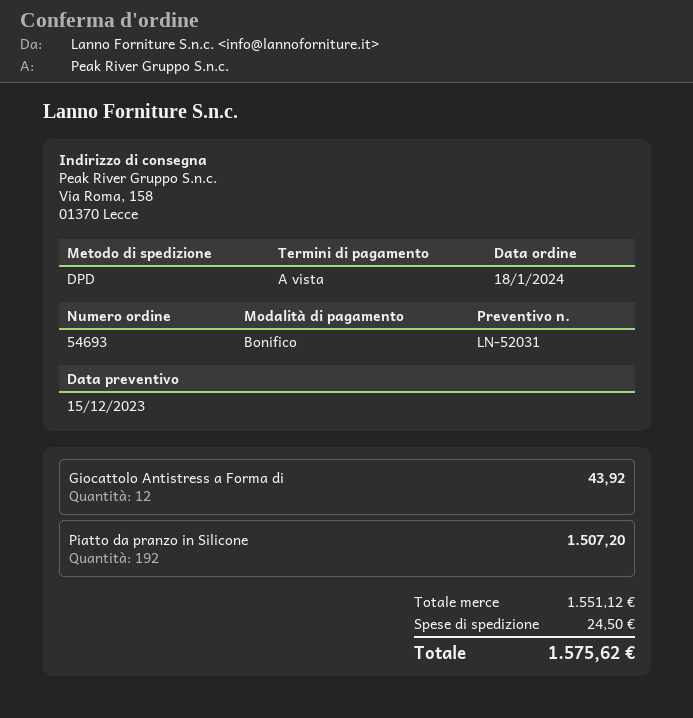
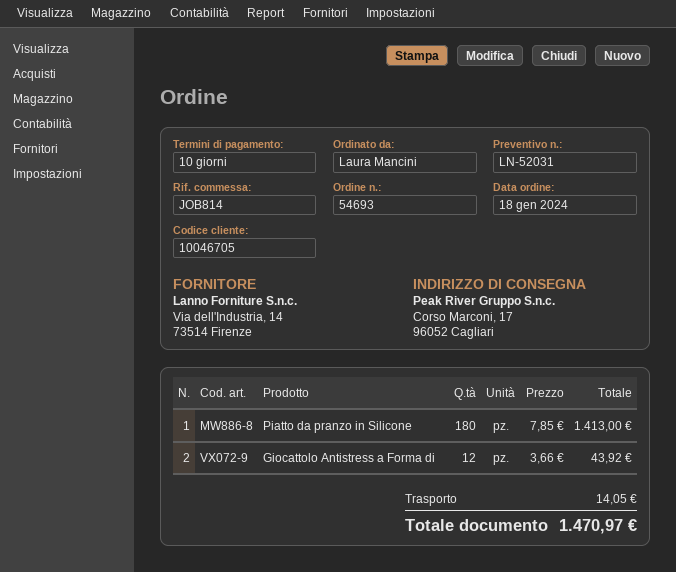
payment terms: on receipt -> 10 days
ship to: Via Roma, 158, 01370 Lecce -> Corso Marconi, 17, 96052 Cagliari
Piatto da pranzo in Silicone: 192 for 1507.20 -> 180 for 1413.00
shipping: 24.50 -> 14.05
total: 1575.62 -> 1470.97

